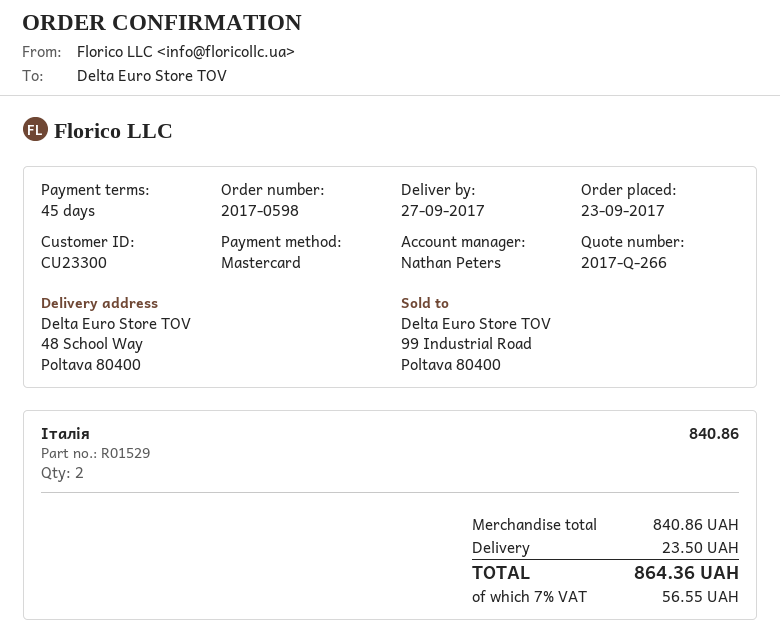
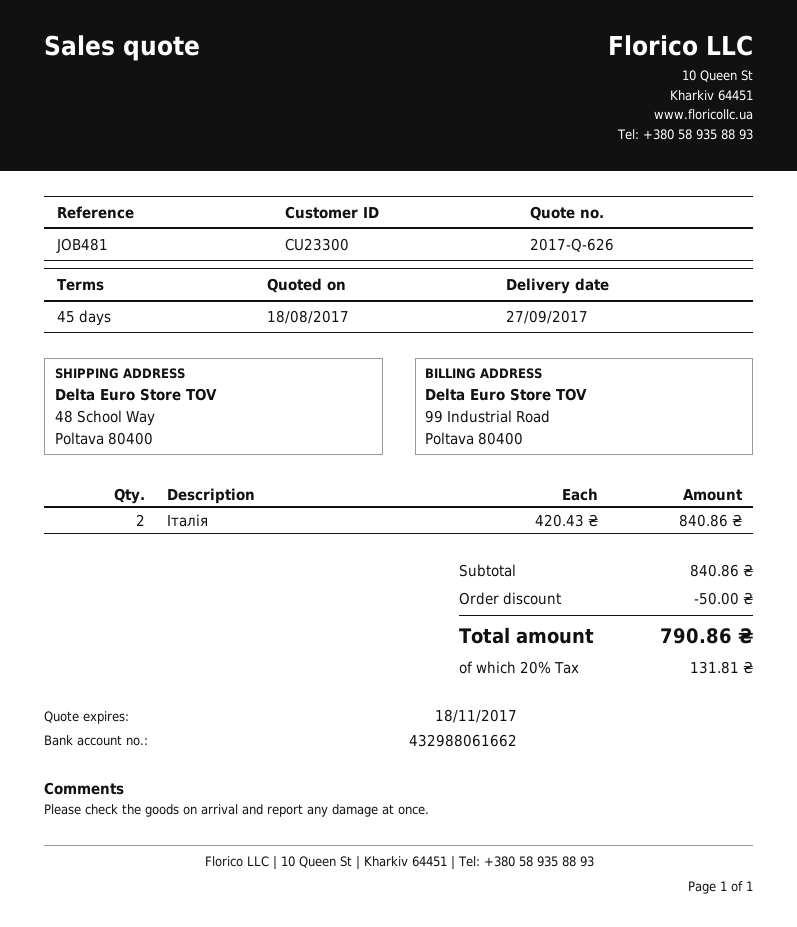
quote number: 2017-Q-266 -> 2017-Q-626
discount: none -> 50.00
shipping: 23.50 -> none
tax: 7% = 56.55 -> 20% = 131.81
total: 864.36 -> 790.86

